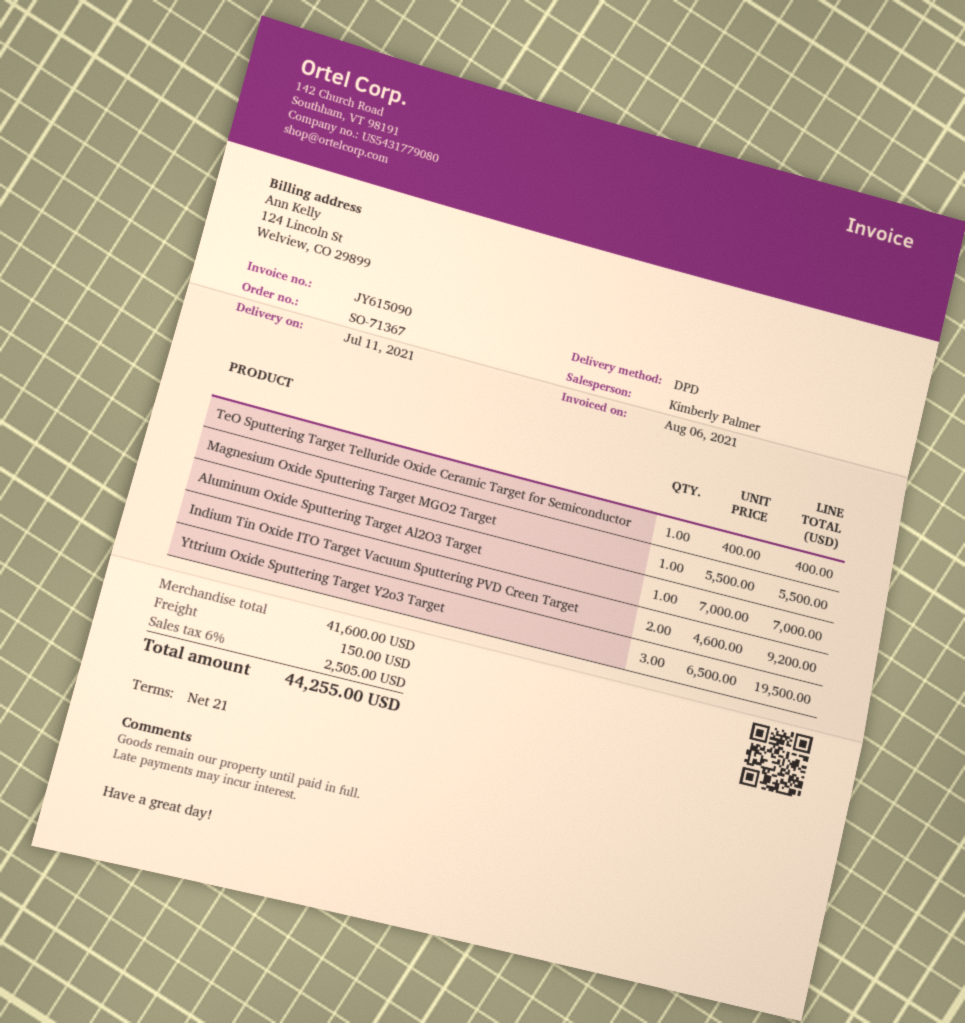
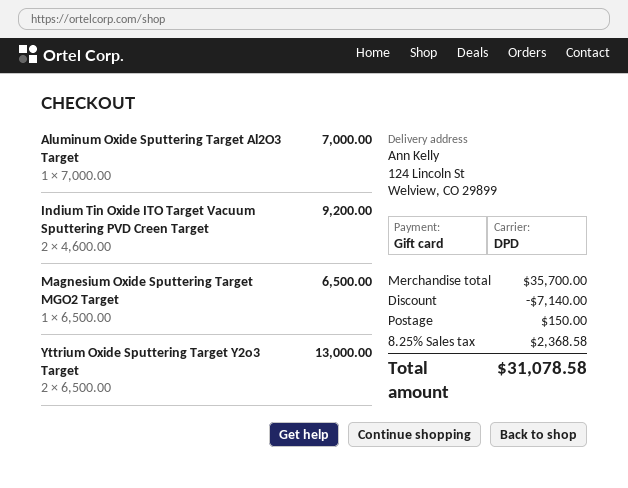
TeO Sputtering Target Telluride Oxide Ceramic Target for Semiconductor: 1 x 400.00 = 400.00 -> none
Magnesium Oxide Sputtering Target MGO2 Target: 1 x 5500.00 = 5500.00 -> 1 x 6500.00 = 6500.00
Yttrium Oxide Sputtering Target Y2o3 Target: 3 x 6500.00 = 19500.00 -> 2 x 6500.00 = 13000.00
subtotal: 41600.00 -> 35700.00
discount: none -> 7140.00
tax: 6% = 2505.00 -> 8.25% = 2368.58
total: 44255.00 -> 31078.58

